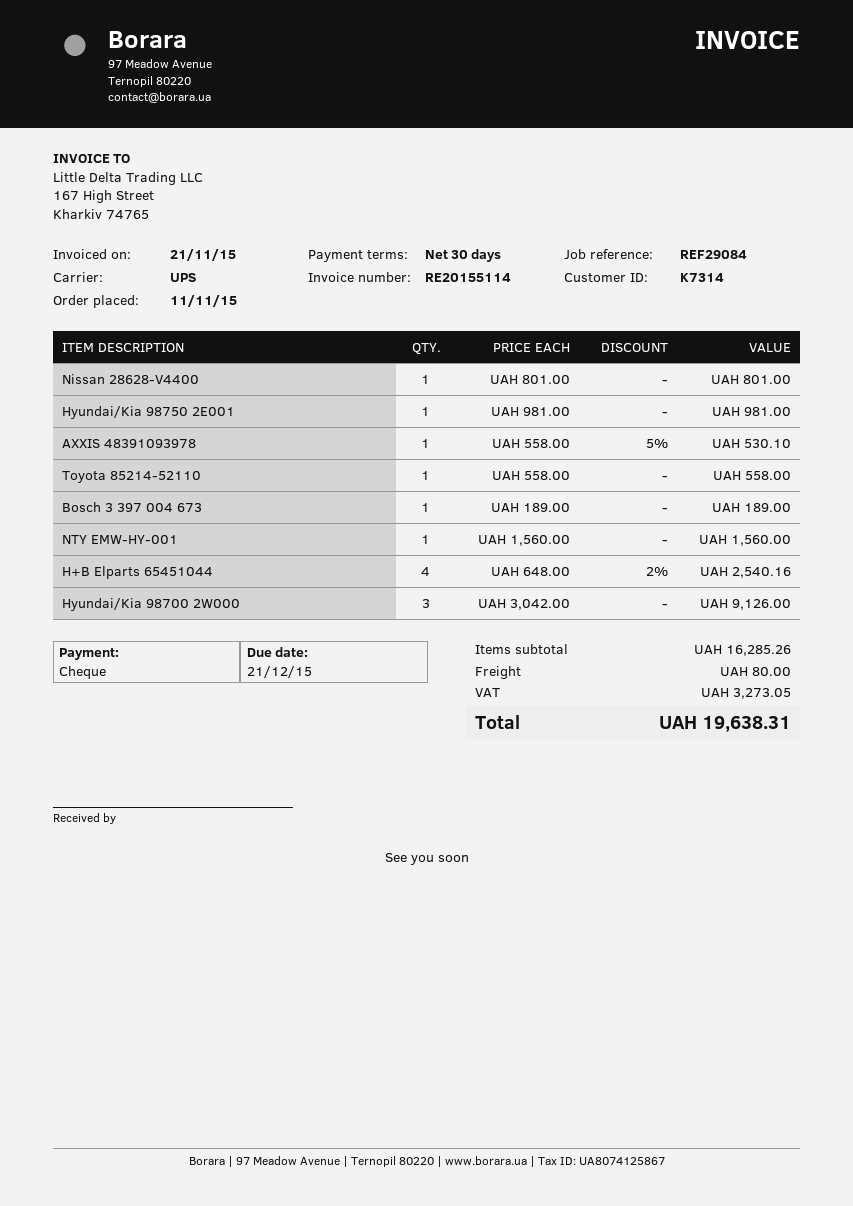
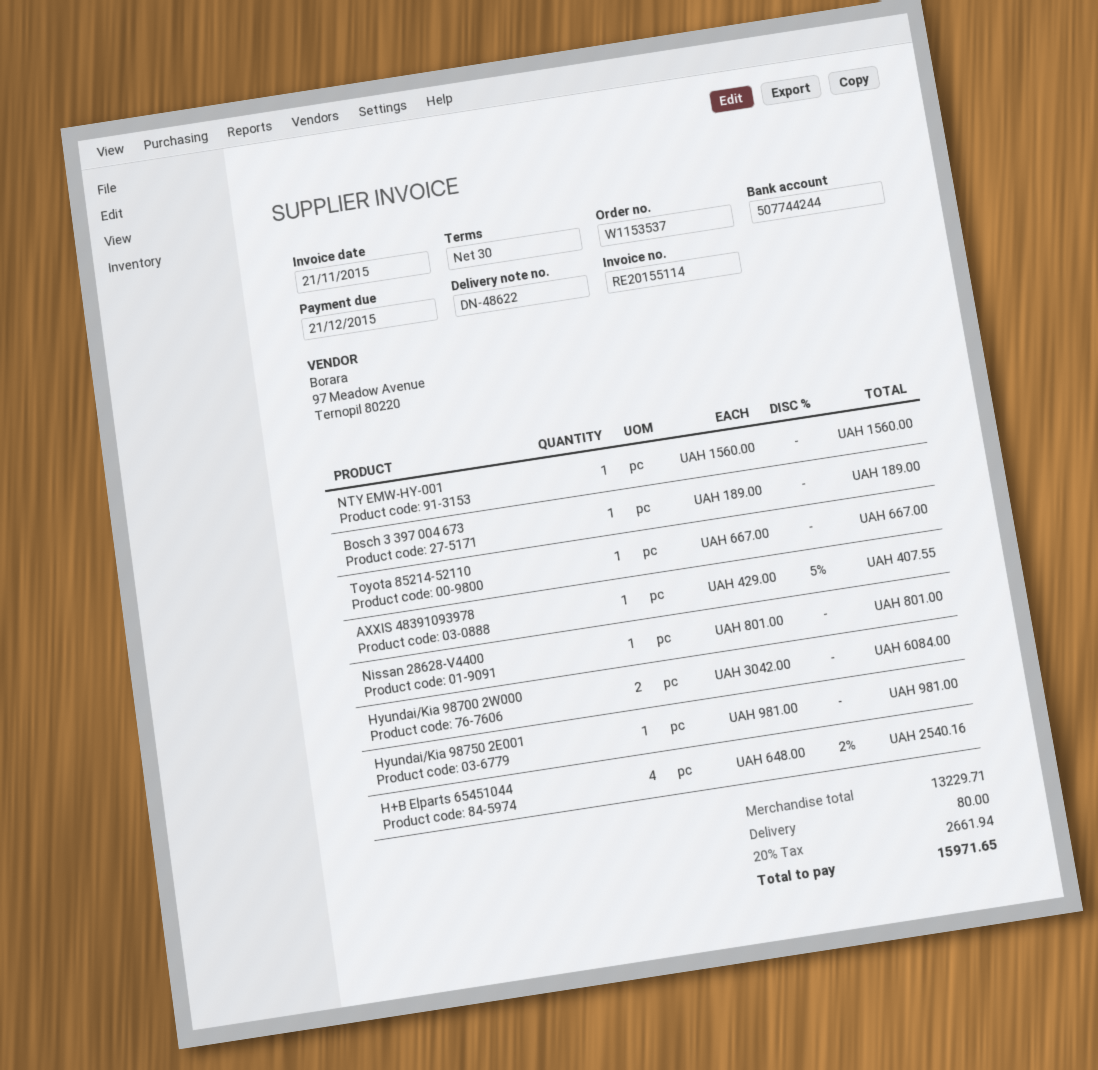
AXXIS 48391093978: 1 x 558.00 - 5% = 530.10 -> 1 x 429.00 - 5% = 407.55
Toyota 85214-52110: 1 x 558.00 = 558.00 -> 1 x 667.00 = 667.00
Hyundai/Kia 98700 2W000: 3 x 3042.00 = 9126.00 -> 2 x 3042.00 = 6084.00
subtotal: 16285.26 -> 13229.71
tax: 3273.05 -> 2661.94
total: 19638.31 -> 15971.65

